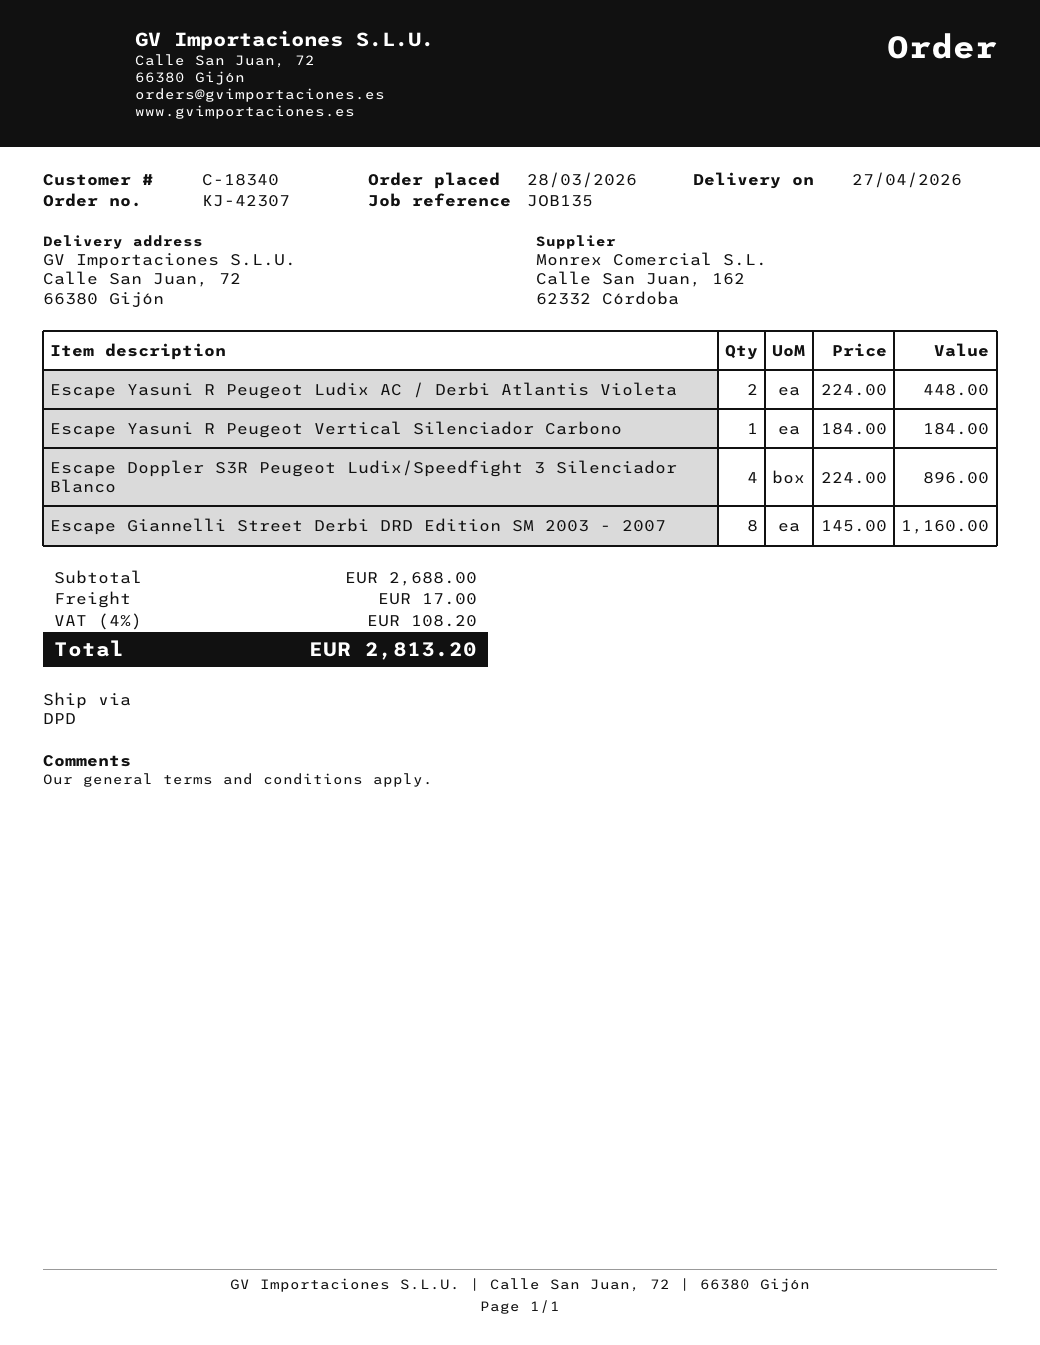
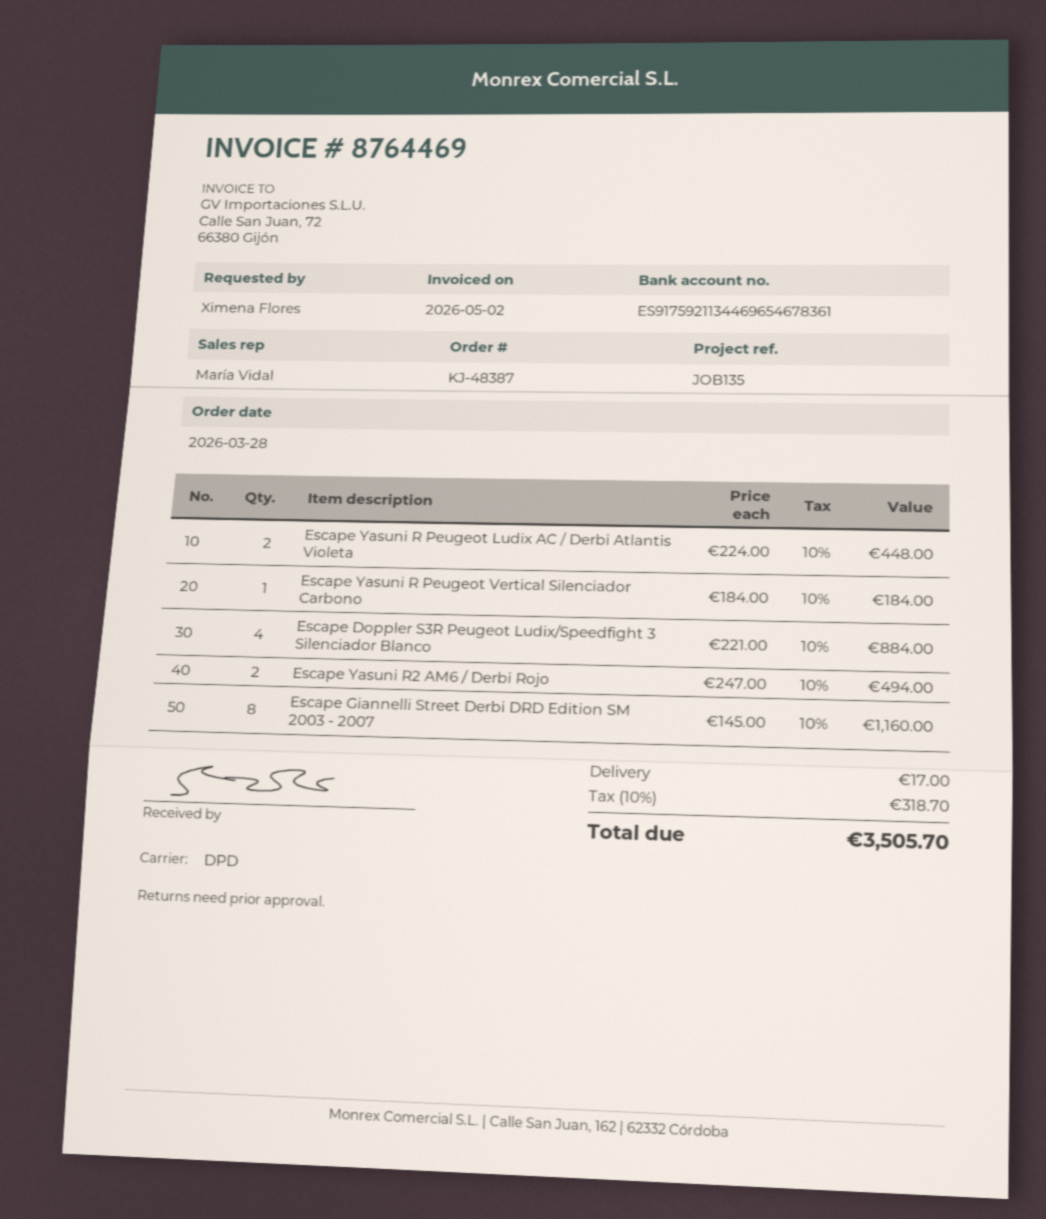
order number: KJ-42307 -> KJ-48387
Escape Doppler S3R Peugeot Ludix/Speedfight 3 Silenciador Blanco: 4 x 224.00 = 896.00 -> 4 x 221.00 = 884.00
Escape Yasuni R2 AM6 / Derbi Rojo: none -> 2 x 247.00 = 494.00
tax: 4% = 108.20 -> 10% = 318.70
total: 2813.20 -> 3505.70

